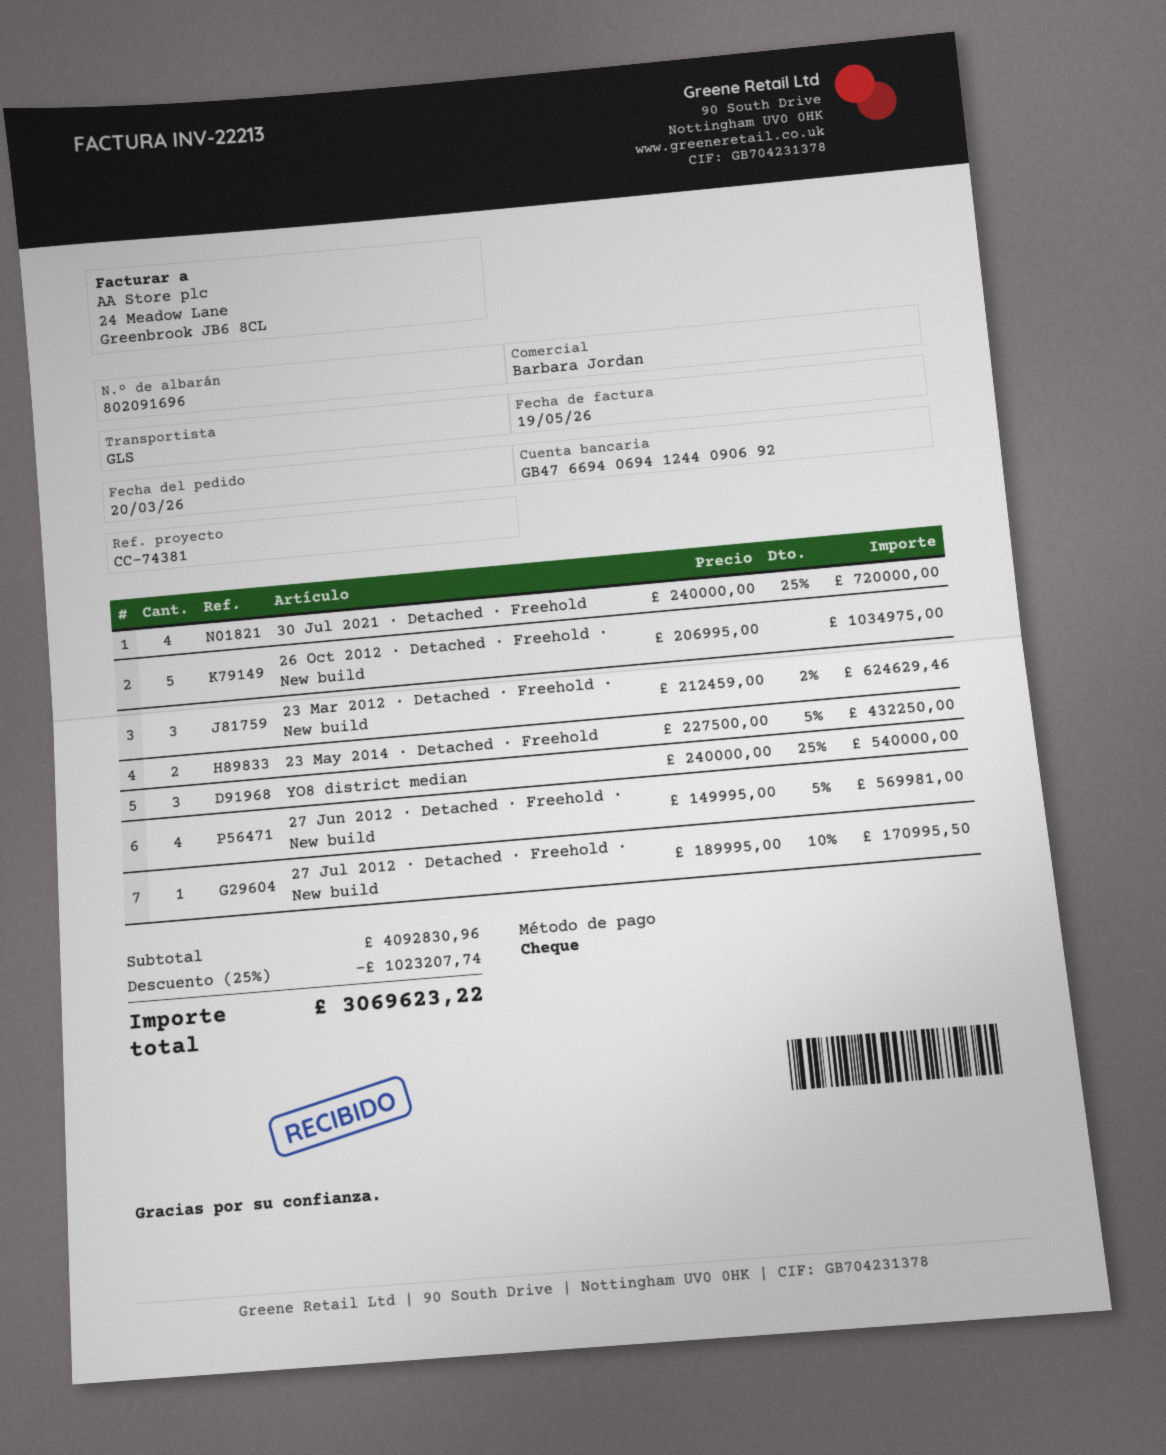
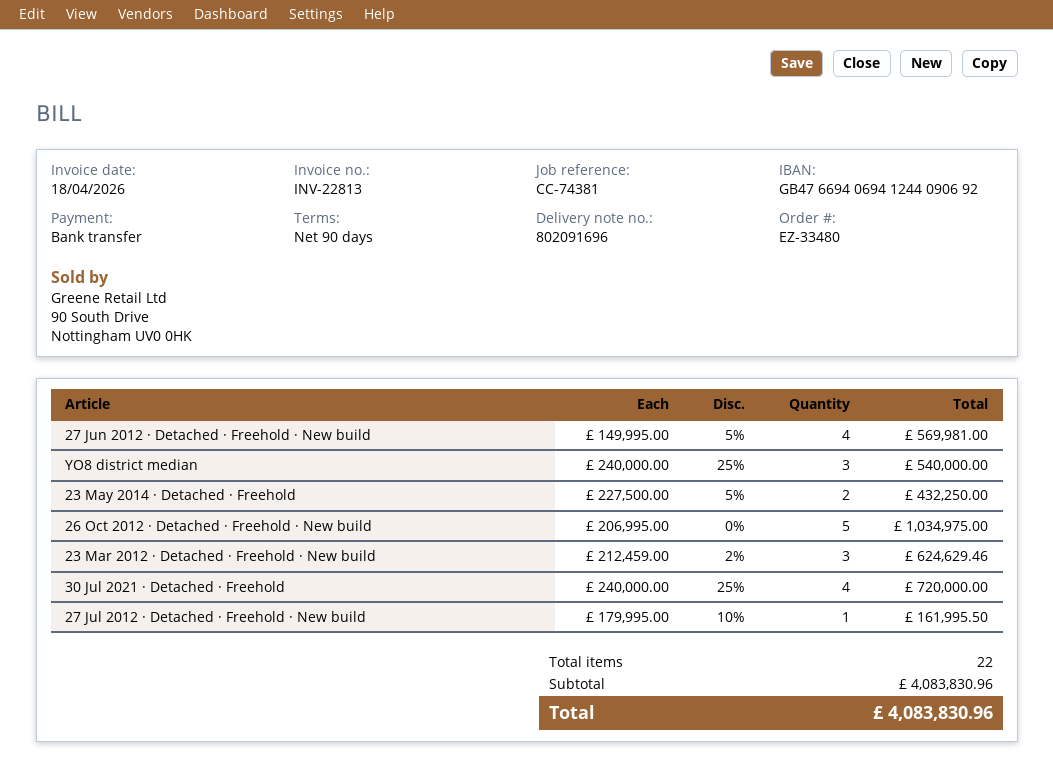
invoice number: INV-22213 -> INV-22813
invoice date: 2026-05-19 -> 2026-04-18
payment method: cheque -> bank transfer
27 Jul 2012 · Detached · Freehold · New build: 1 x 189995.00 - 10% = 170995.50 -> 1 x 179995.00 - 10% = 161995.50
subtotal: 4092830.96 -> 4083830.96
discount: 25% = 1023207.74 -> none
total: 3069623.22 -> 4083830.96

